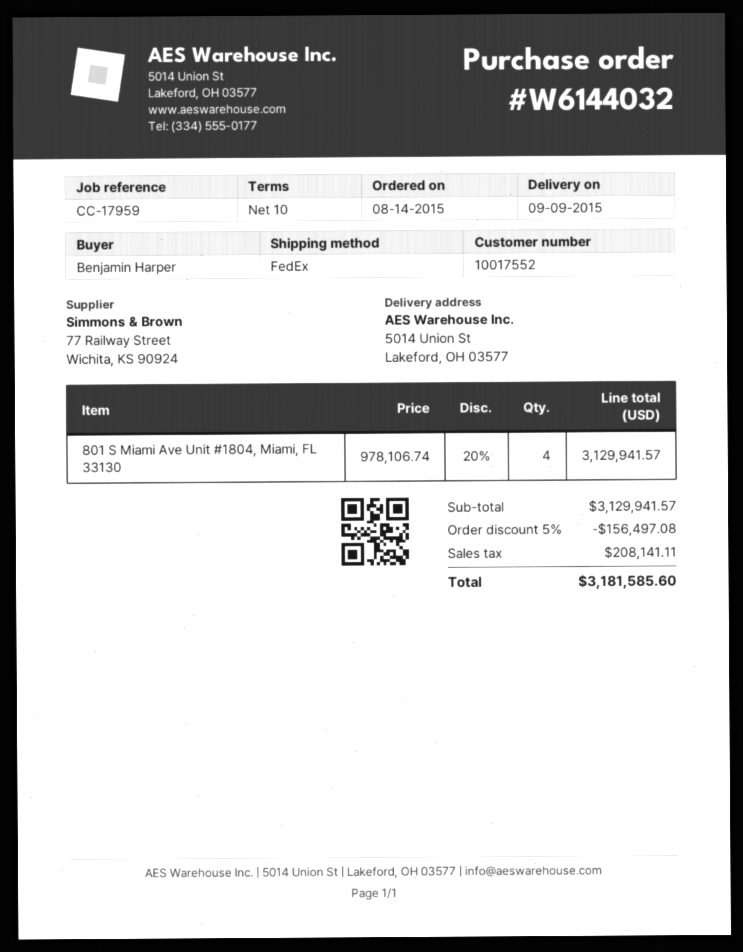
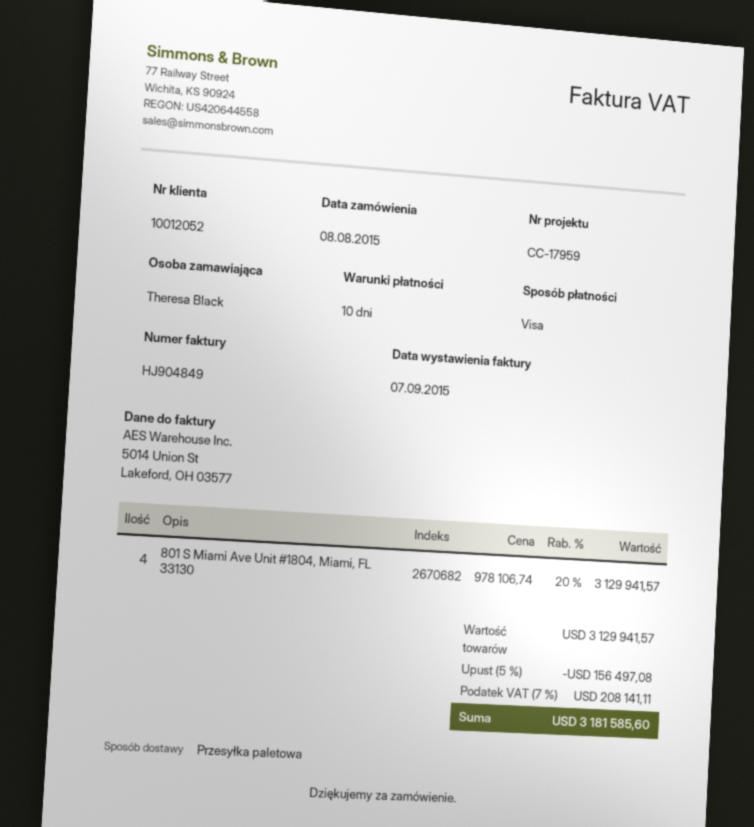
order date: 2015-08-14 -> 2015-08-08
customer number: 10017552 -> 10012052
ordered by: Benjamin Harper -> Theresa Black
shipping method: FedEx -> pallet freight

